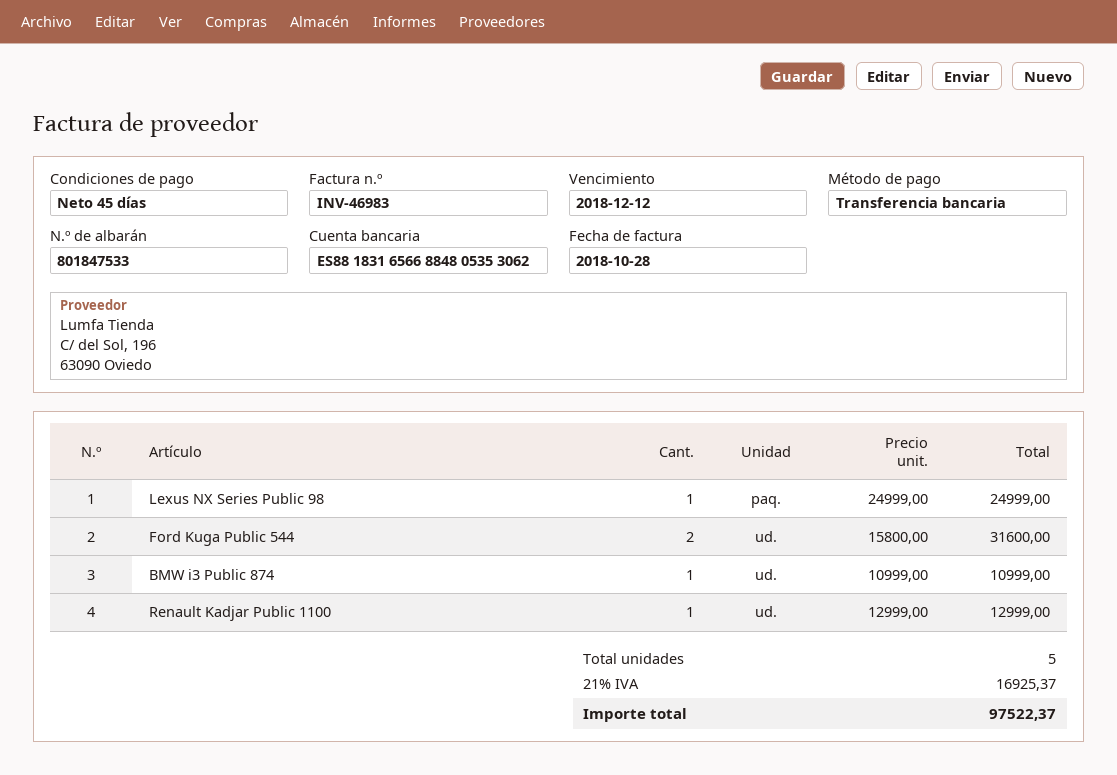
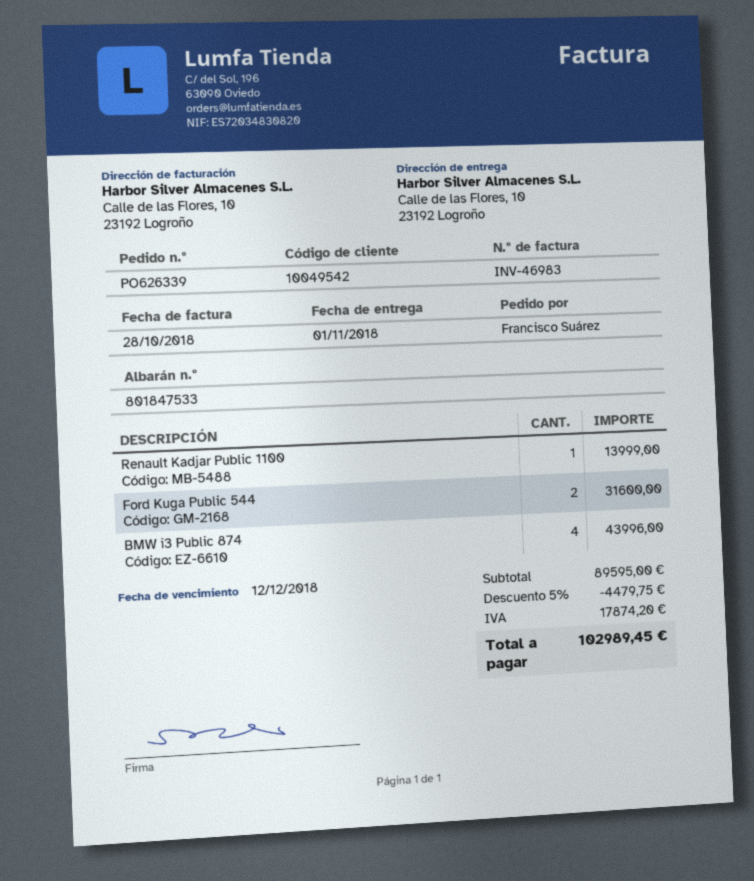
Lexus NX Series Public 98: 1 for 24999.00 -> none
BMW i3 Public 874: 1 for 10999.00 -> 4 for 43996.00
Renault Kadjar Public 1100: 1 for 12999.00 -> 1 for 13999.00
discount: none -> 5% = 4479.75
tax: 16925.37 -> 17874.20
total: 97522.37 -> 102989.45

